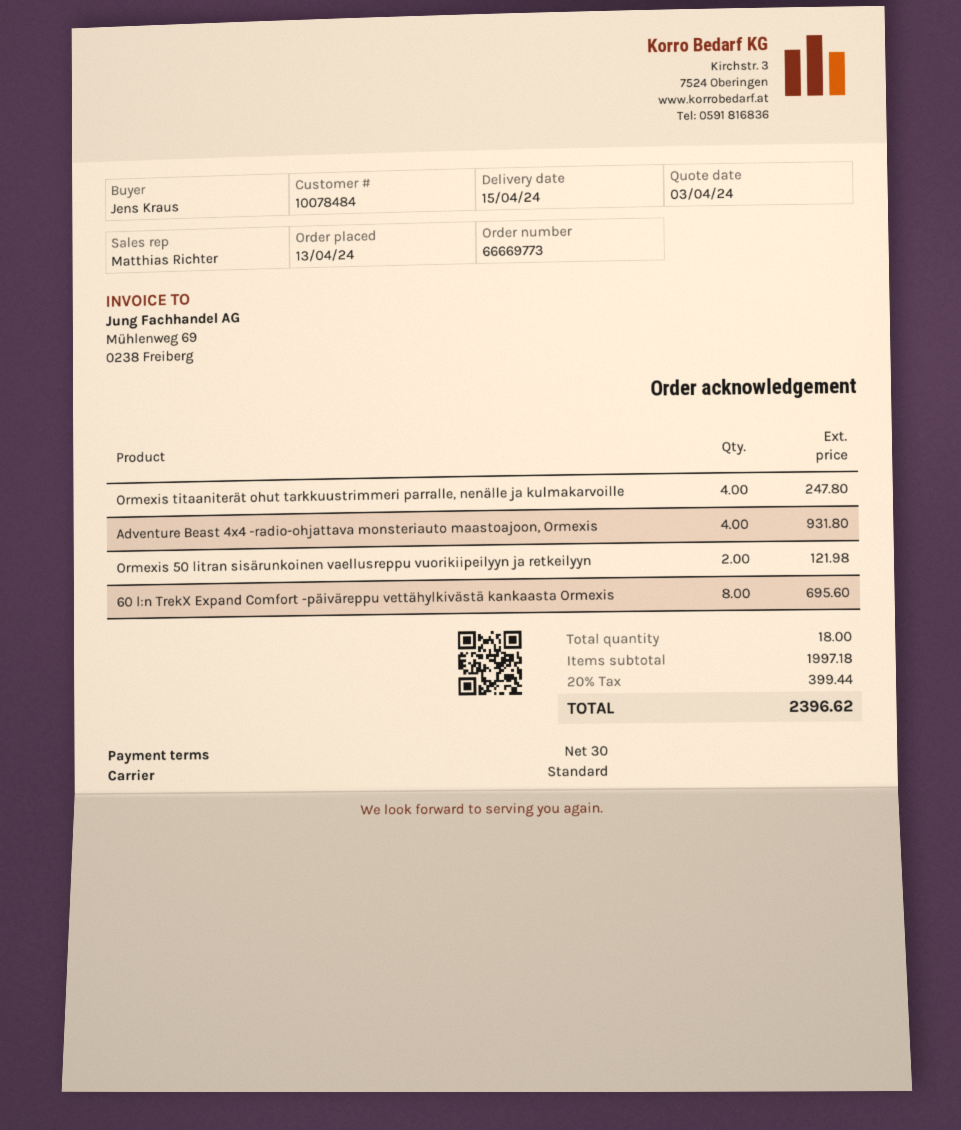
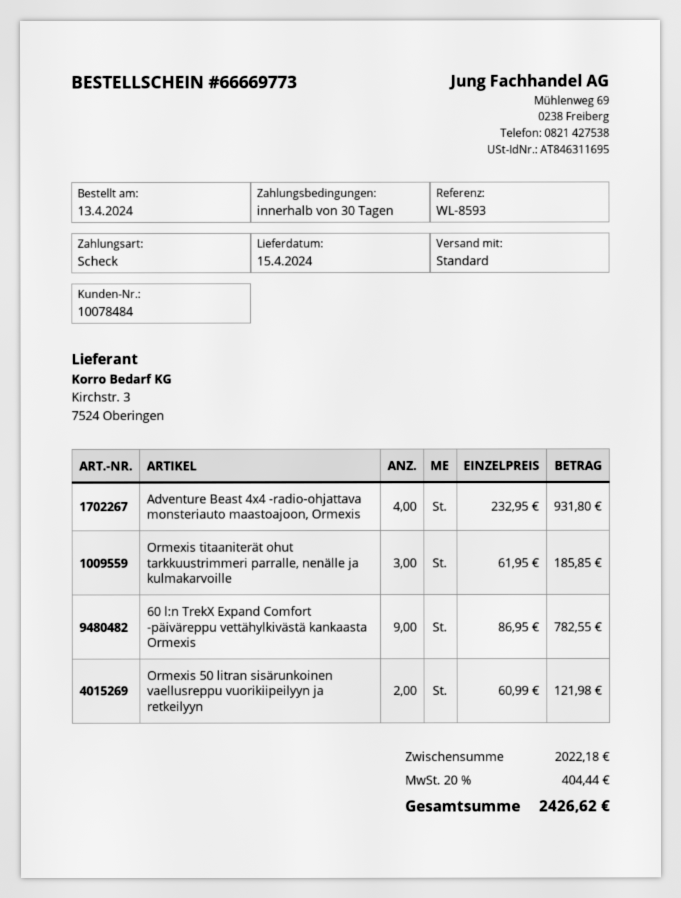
Ormexis titaaniterät ohut tarkkuustrimmeri parralle, nenälle ja kulmakarvoille: 4 for 247.80 -> 3 for 185.85
60 l:n TrekX Expand Comfort -päiväreppu vettähylkivästä kankaasta Ormexis: 8 for 695.60 -> 9 for 782.55
subtotal: 1997.18 -> 2022.18
tax: 20% = 399.44 -> 20% = 404.44
total: 2396.62 -> 2426.62

